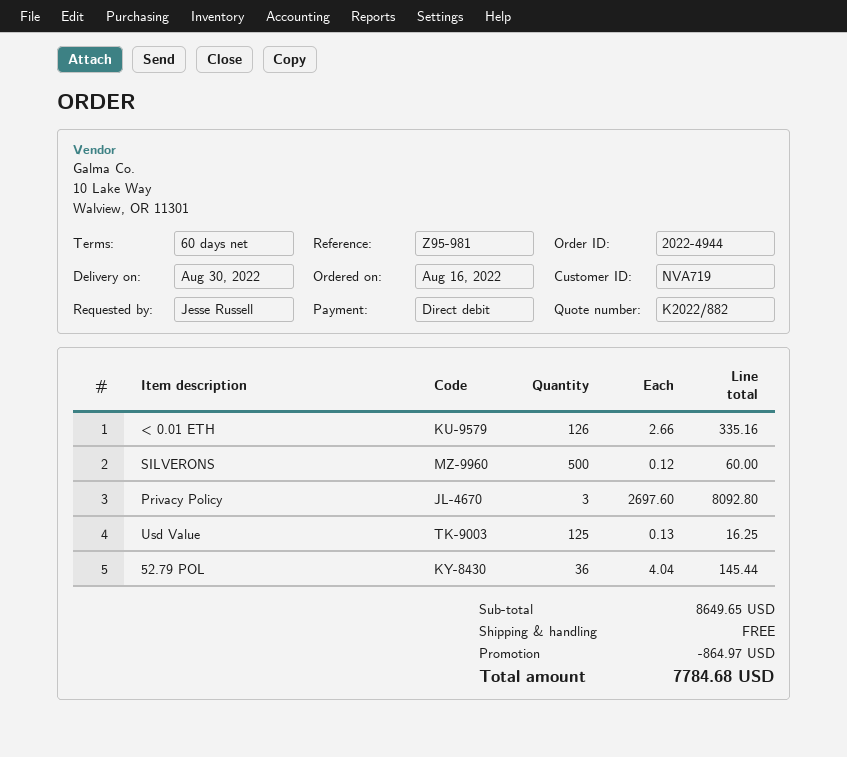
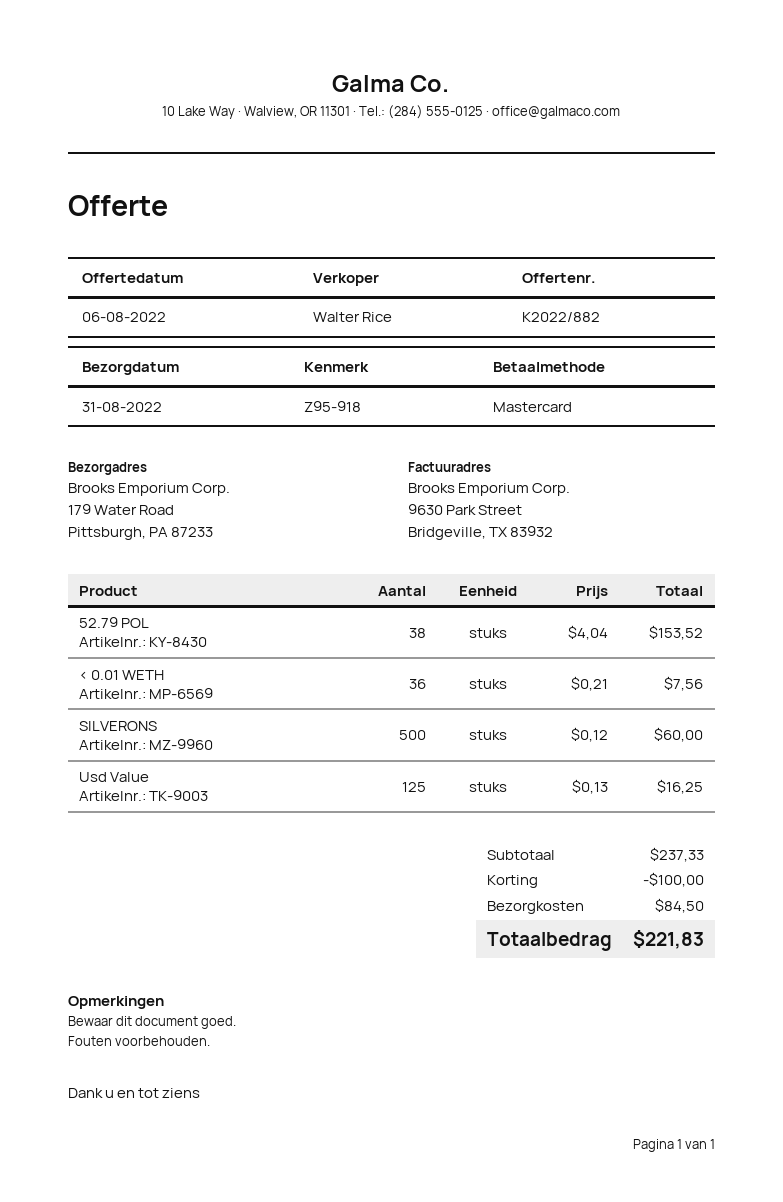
delivery date: 2022-08-30 -> 2022-08-31
reference: Z95-981 -> Z95-918
payment method: direct debit -> Mastercard
< 0.01 ETH: 126 x 2.66 = 335.16 -> none
Privacy Policy: 3 x 2697.60 = 8092.80 -> none
52.79 POL: 36 x 4.04 = 145.44 -> 38 x 4.04 = 153.52
< 0.01 WETH: none -> 36 x 0.21 = 7.56
subtotal: 8649.65 -> 237.33
discount: 864.97 -> 100.00
shipping: 0.00 -> 84.50
total: 7784.68 -> 221.83

